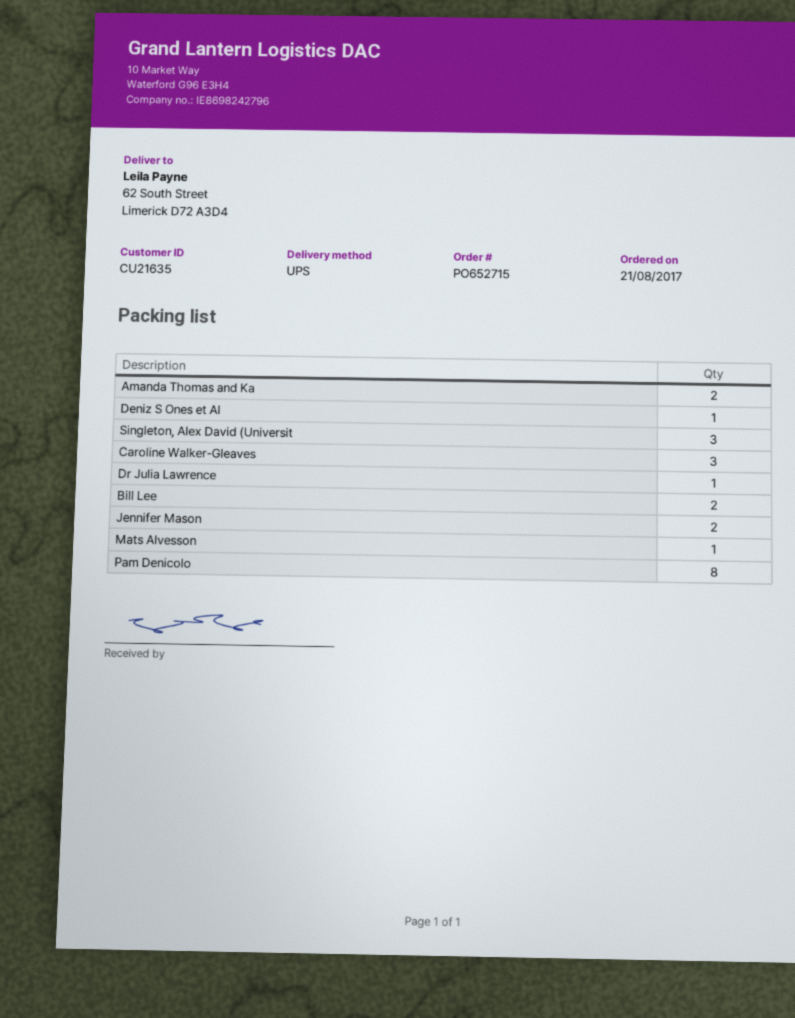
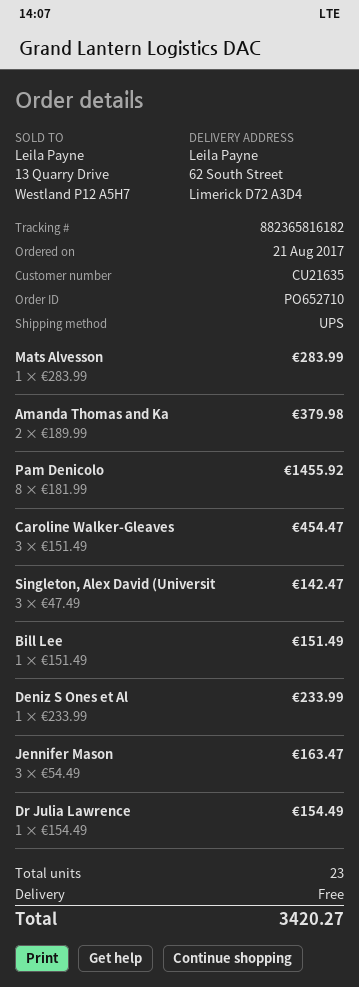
order number: PO652715 -> PO652710
Bill Lee: 2 -> 1
Jennifer Mason: 2 -> 3

